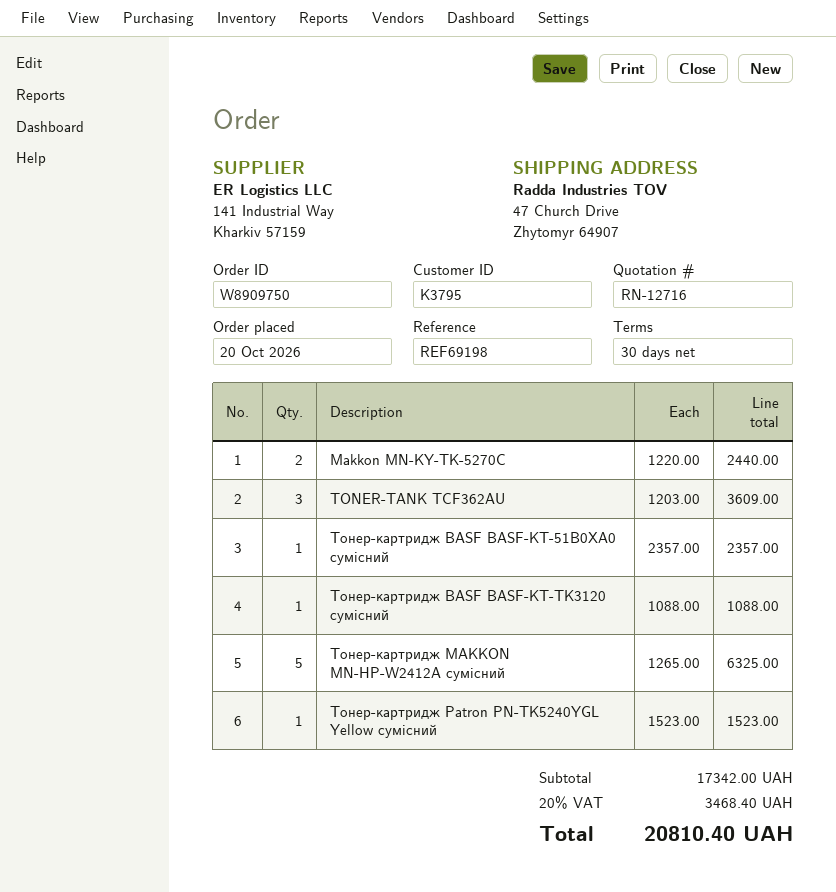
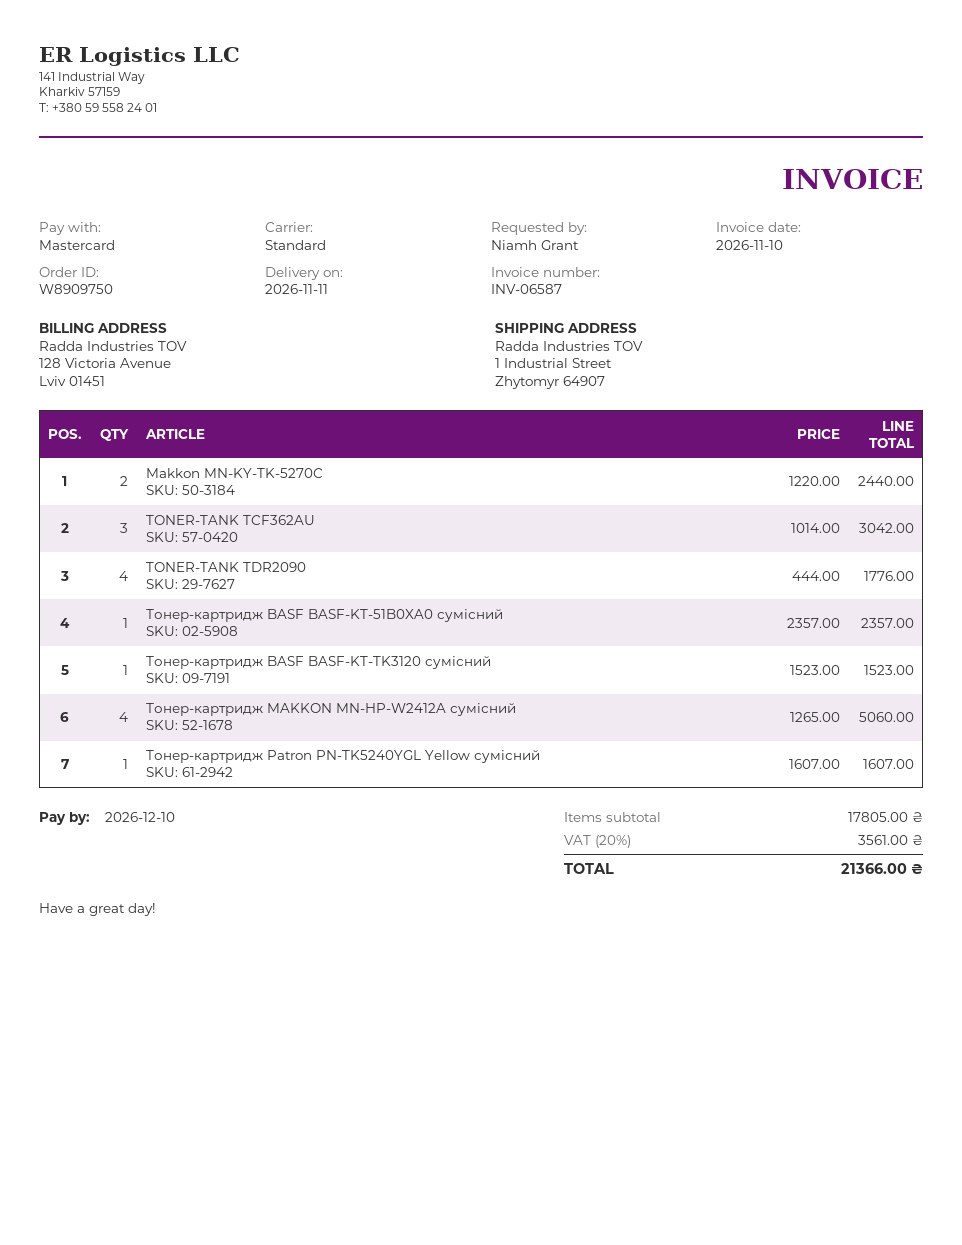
ship to: 47 Church Drive, Zhytomyr 64907 -> 1 Industrial Street, Zhytomyr 64907
TONER-TANK TCF362AU: 3 x 1203.00 = 3609.00 -> 3 x 1014.00 = 3042.00
Тонер-картридж BASF BASF-KT-TK3120 сумісний: 1 x 1088.00 = 1088.00 -> 1 x 1523.00 = 1523.00
Тонер-картридж MAKKON MN-HP-W2412A сумісний: 5 x 1265.00 = 6325.00 -> 4 x 1265.00 = 5060.00
Тонер-картридж Patron PN-TK5240YGL Yellow сумісний: 1 x 1523.00 = 1523.00 -> 1 x 1607.00 = 1607.00
TONER-TANK TDR2090: none -> 4 x 444.00 = 1776.00
subtotal: 17342.00 -> 17805.00
tax: 20% = 3468.40 -> 20% = 3561.00
total: 20810.40 -> 21366.00

